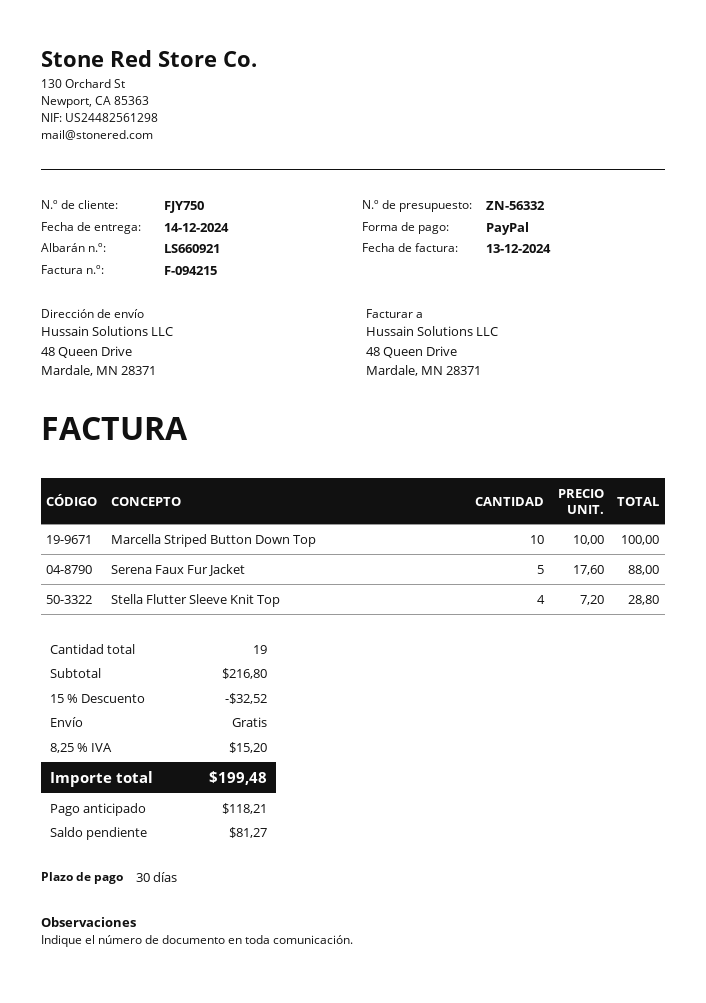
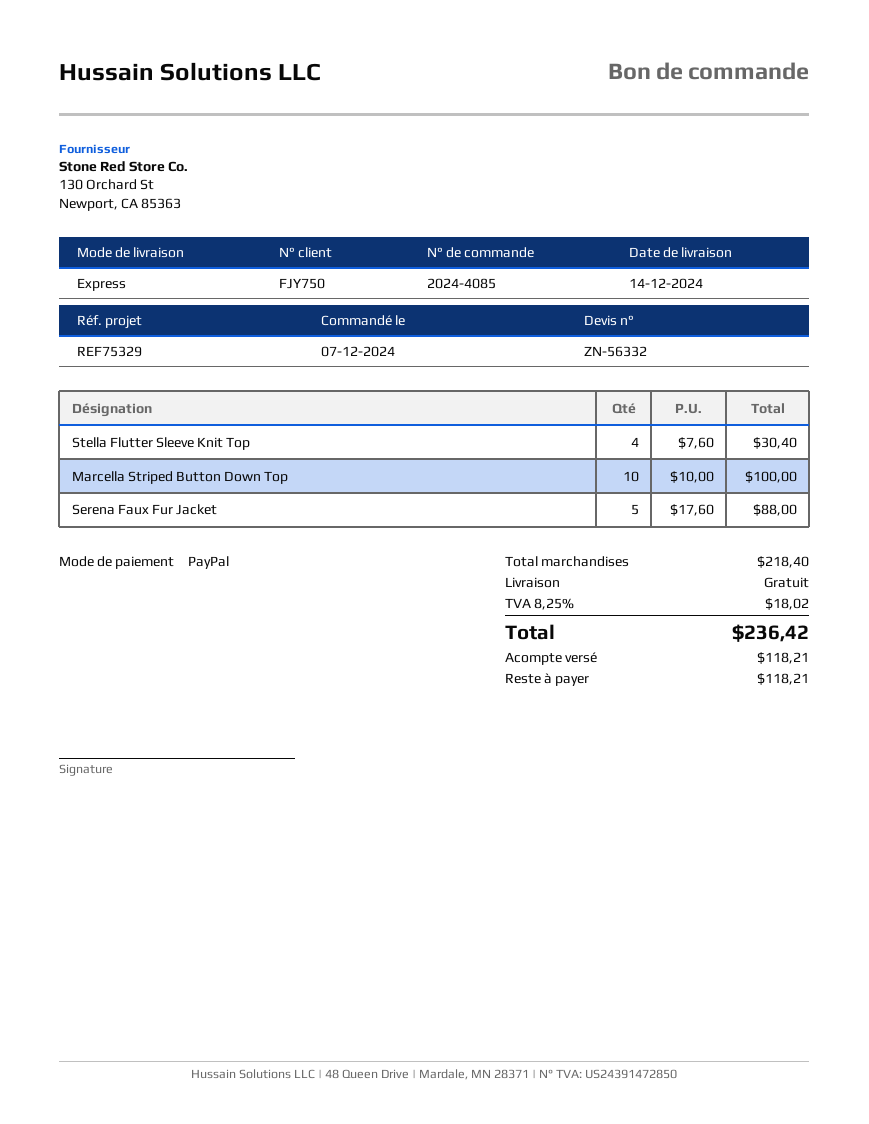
Stella Flutter Sleeve Knit Top: 4 x 7.20 = 28.80 -> 4 x 7.60 = 30.40
subtotal: 216.80 -> 218.40
discount: 15% = 32.52 -> none
tax: 8.25% = 15.20 -> 8.25% = 18.02
total: 199.48 -> 236.42
balance: 81.27 -> 118.21

